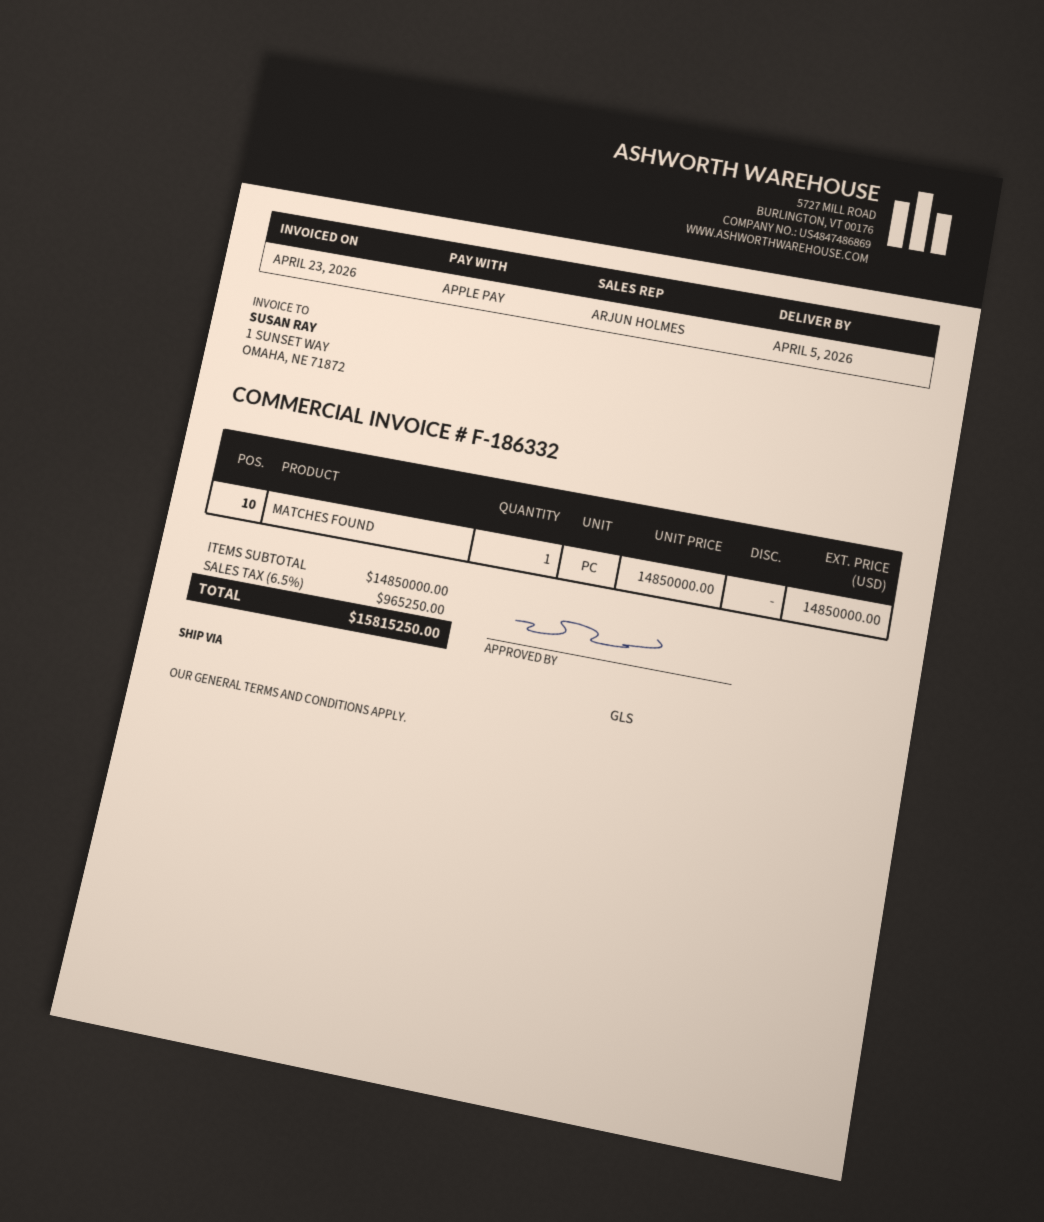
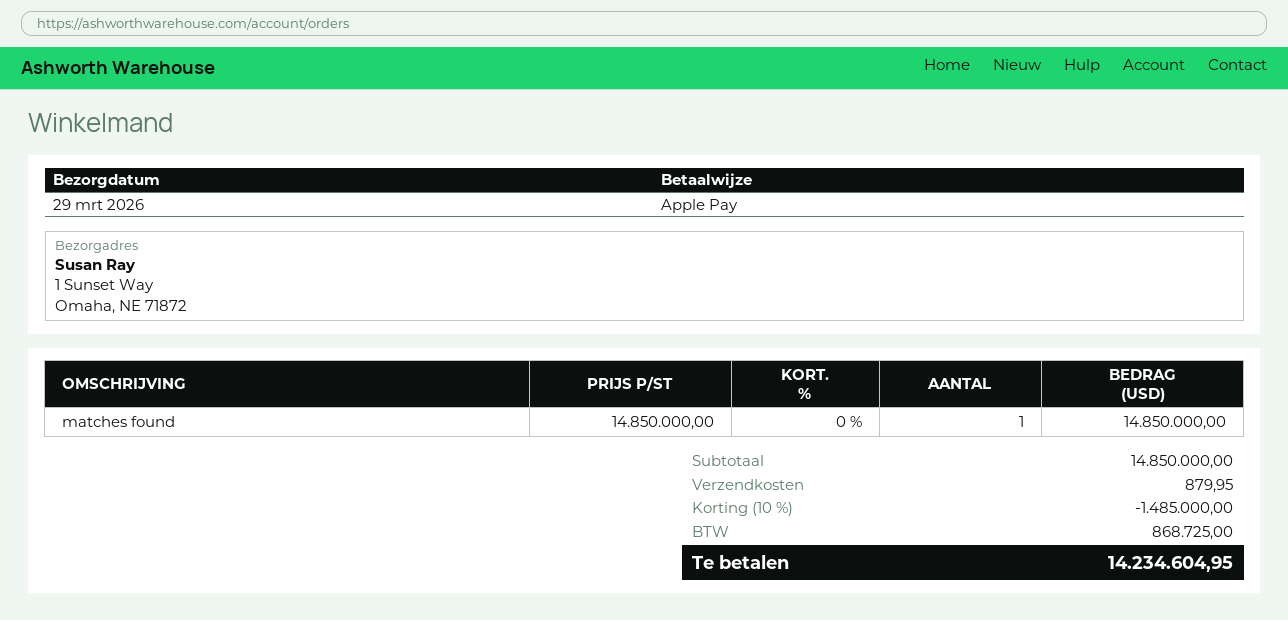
delivery date: 2026-04-05 -> 2026-03-29
discount: none -> 10% = 1485000.00
shipping: none -> 879.95
tax: 965250.00 -> 868725.00
total: 15815250.00 -> 14234604.95

